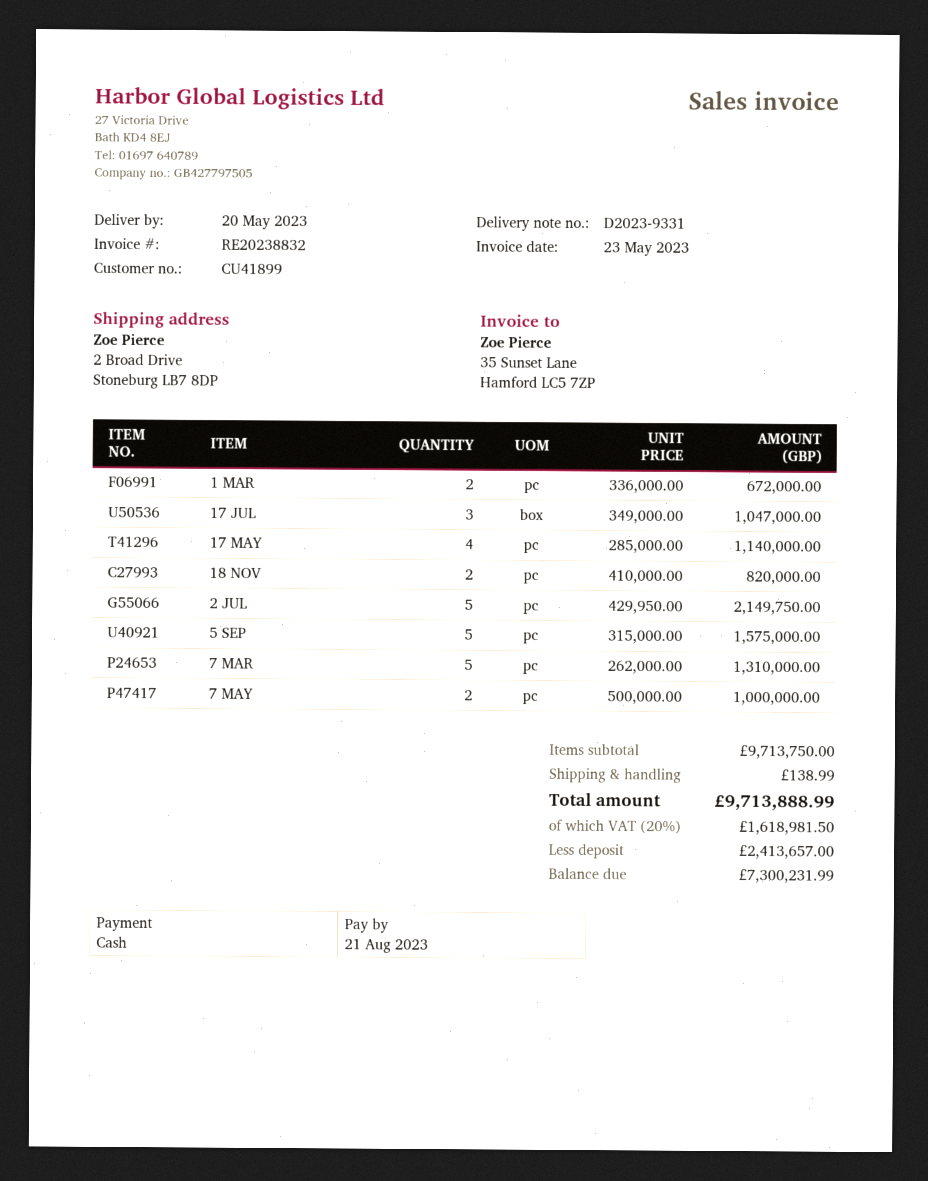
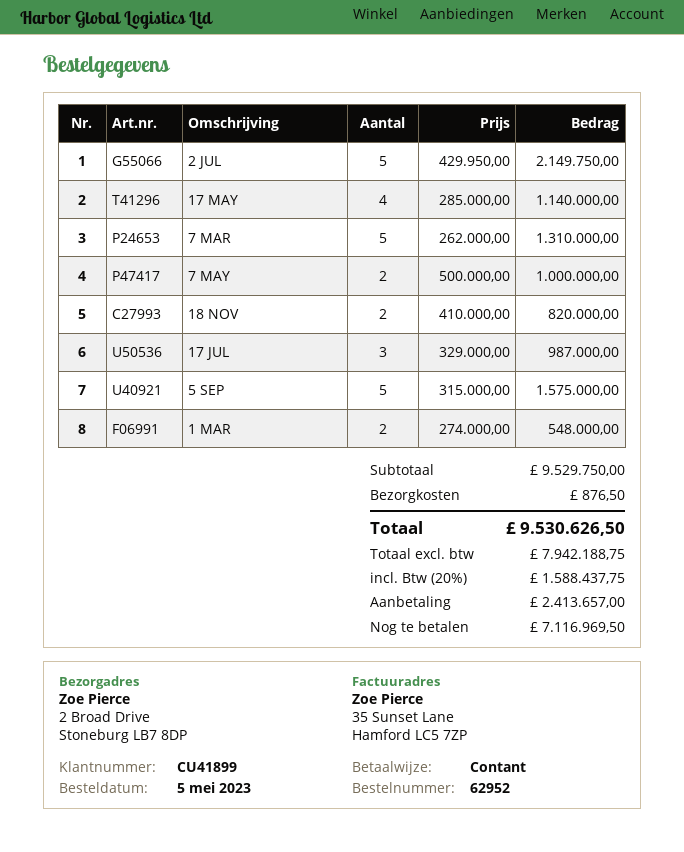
1 MAR: 2 x 336000.00 = 672000.00 -> 2 x 274000.00 = 548000.00
17 JUL: 3 x 349000.00 = 1047000.00 -> 3 x 329000.00 = 987000.00
subtotal: 9713750.00 -> 9529750.00
shipping: 138.99 -> 876.50
tax: 20% = 1618981.50 -> 20% = 1588437.75
total: 9713888.99 -> 9530626.50
balance: 7300231.99 -> 7116969.50

